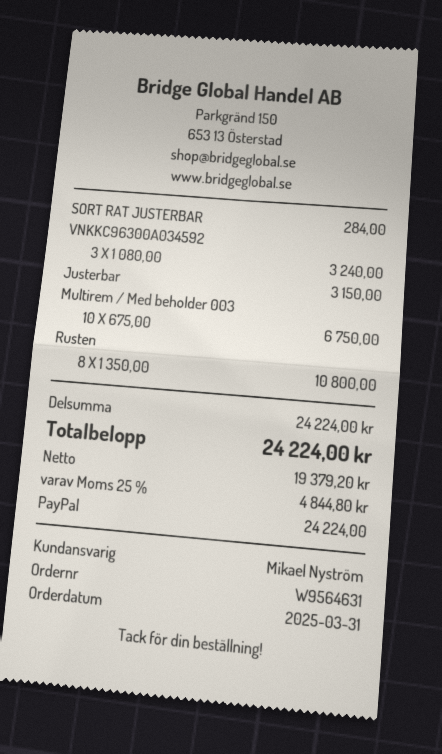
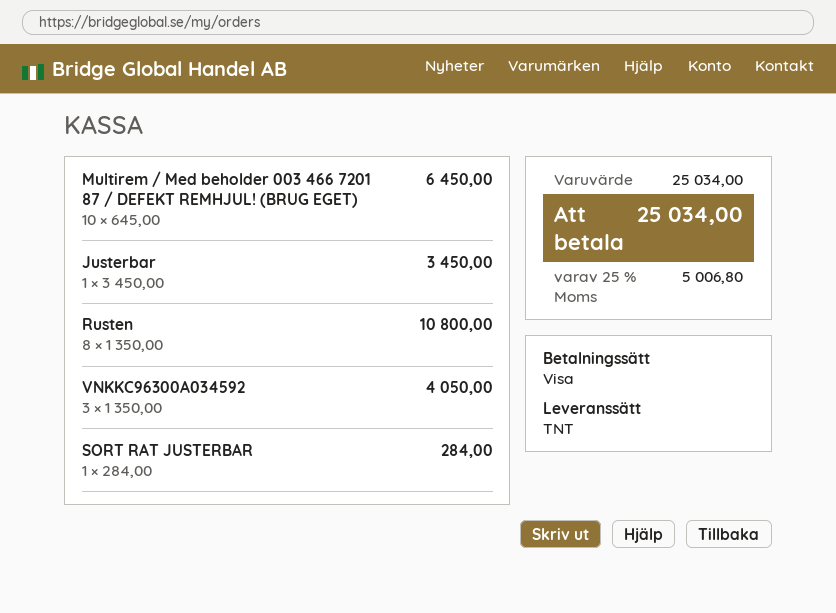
payment method: PayPal -> Visa
VNKKC96300A034592: 3 x 1080.00 = 3240.00 -> 3 x 1350.00 = 4050.00
Justerbar: 1 x 3150.00 = 3150.00 -> 1 x 3450.00 = 3450.00
Multirem / Med beholder 003: 10 x 675.00 = 6750.00 -> 10 x 645.00 = 6450.00
subtotal: 24224.00 -> 25034.00
tax: 25% = 4844.80 -> 25% = 5006.80
total: 24224.00 -> 25034.00

